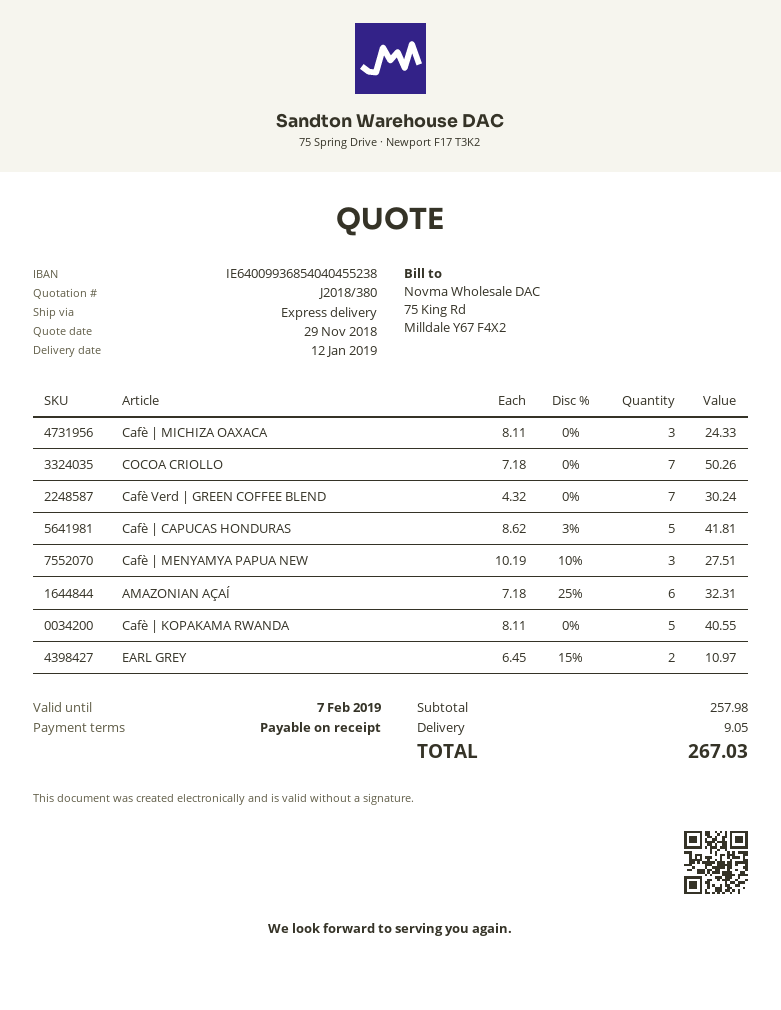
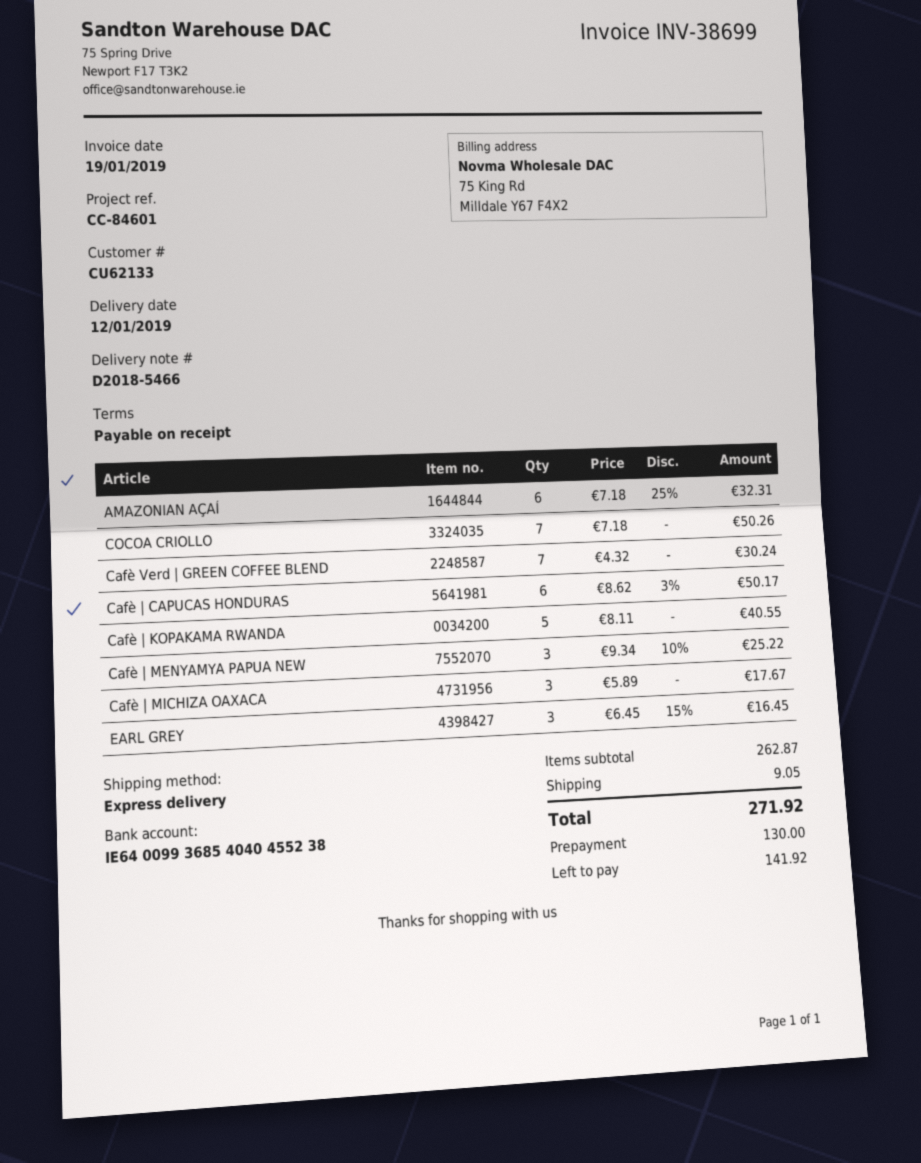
Cafè | MICHIZA OAXACA: 3 x 8.11 = 24.33 -> 3 x 5.89 = 17.67
Cafè | CAPUCAS HONDURAS: 5 x 8.62 - 3% = 41.81 -> 6 x 8.62 - 3% = 50.17
Cafè | MENYAMYA PAPUA NEW: 3 x 10.19 - 10% = 27.51 -> 3 x 9.34 - 10% = 25.22
EARL GREY: 2 x 6.45 - 15% = 10.97 -> 3 x 6.45 - 15% = 16.45
subtotal: 257.98 -> 262.87
total: 267.03 -> 271.92

